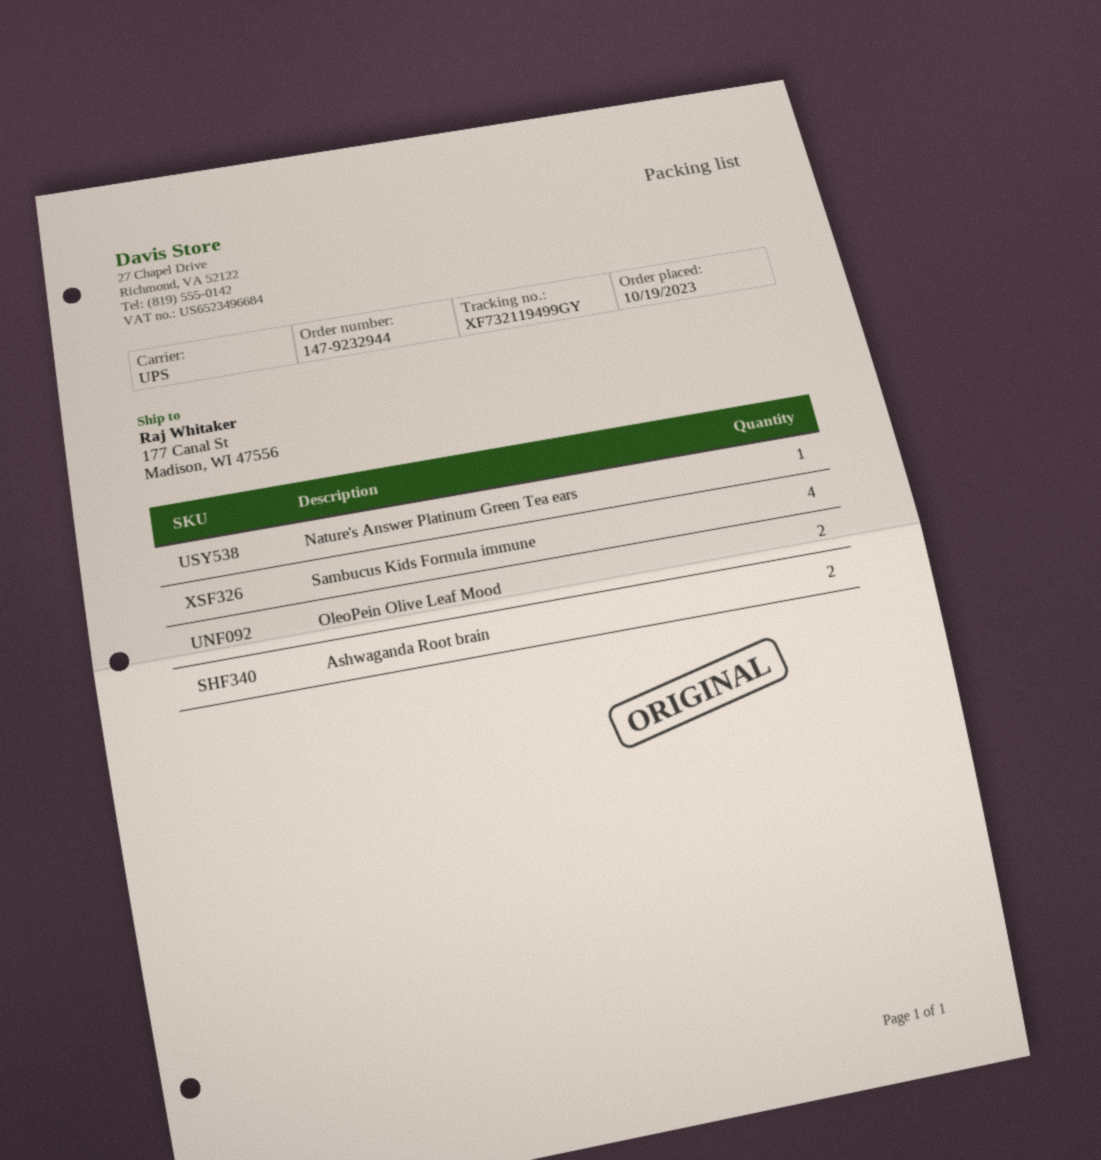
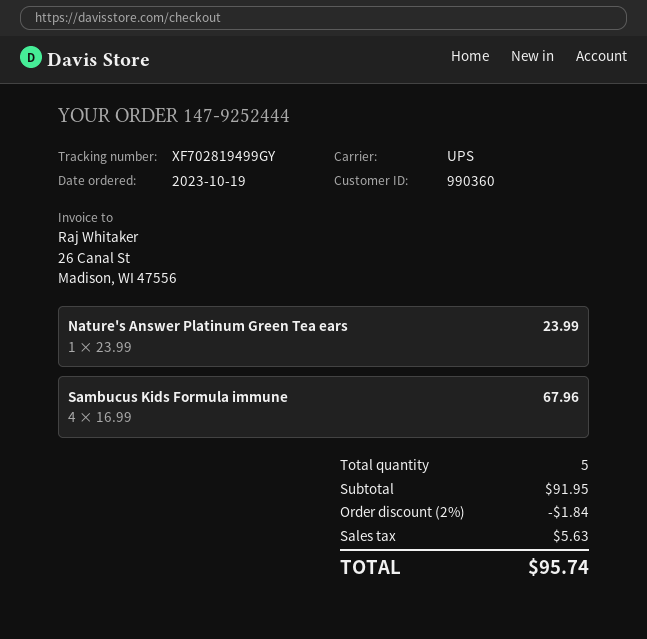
order number: 147-9232944 -> 147-9252444
tracking number: XF732119499GY -> XF702819499GY
OleoPein Olive Leaf Mood: 2 -> none
Ashwaganda Root brain: 2 -> none

